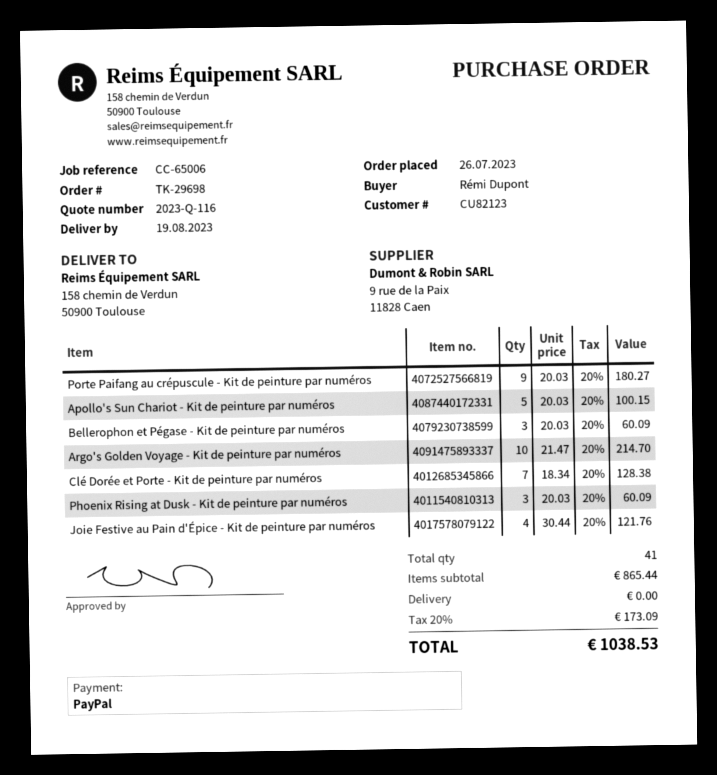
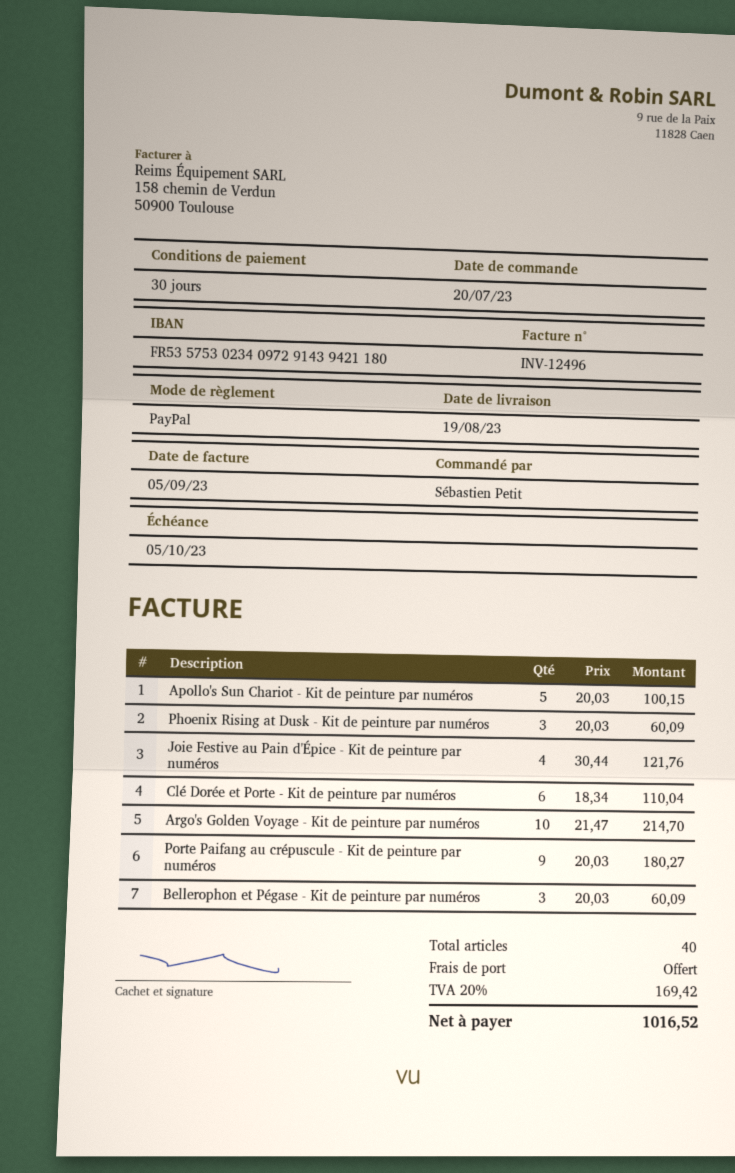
order date: 2023-07-26 -> 2023-07-20
ordered by: Rémi Dupont -> Sébastien Petit
Clé Dorée et Porte - Kit de peinture par numéros: 7 x 18.34 = 128.38 -> 6 x 18.34 = 110.04
total quantity: 41 -> 40
tax: 20% = 173.09 -> 20% = 169.42
total: 1038.53 -> 1016.52

